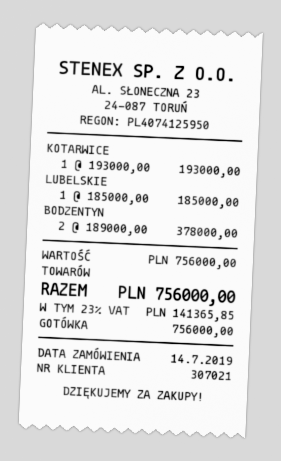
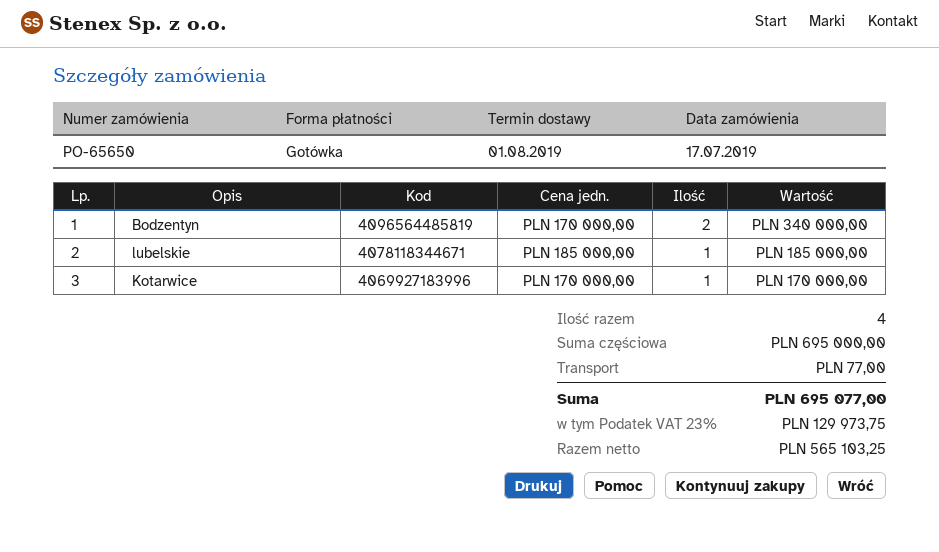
order date: 2019-07-14 -> 2019-07-17
KOTARWICE: 1 x 193000.00 = 193000.00 -> 1 x 170000.00 = 170000.00
BODZENTYN: 2 x 189000.00 = 378000.00 -> 2 x 170000.00 = 340000.00
subtotal: 756000.00 -> 695000.00
shipping: none -> 77.00
tax: 23% = 141365.85 -> 23% = 129973.75
total: 756000.00 -> 695077.00

